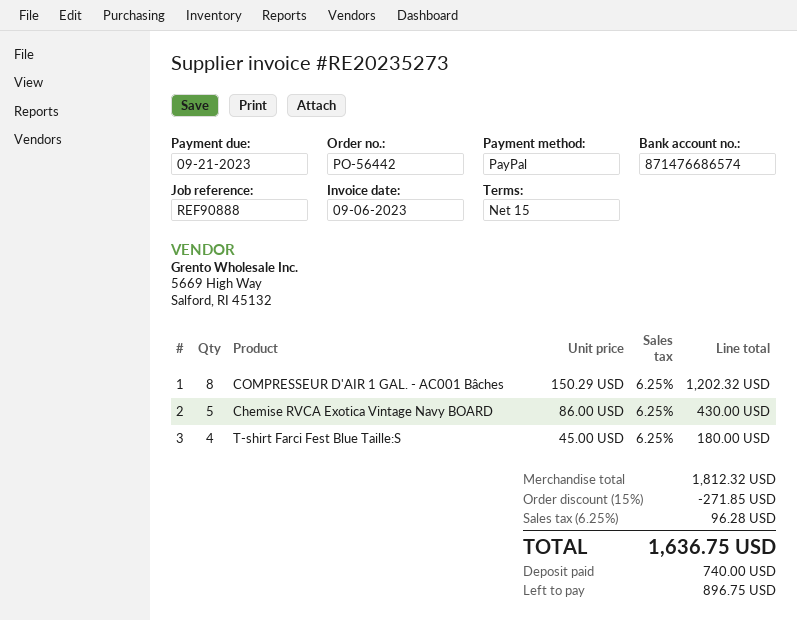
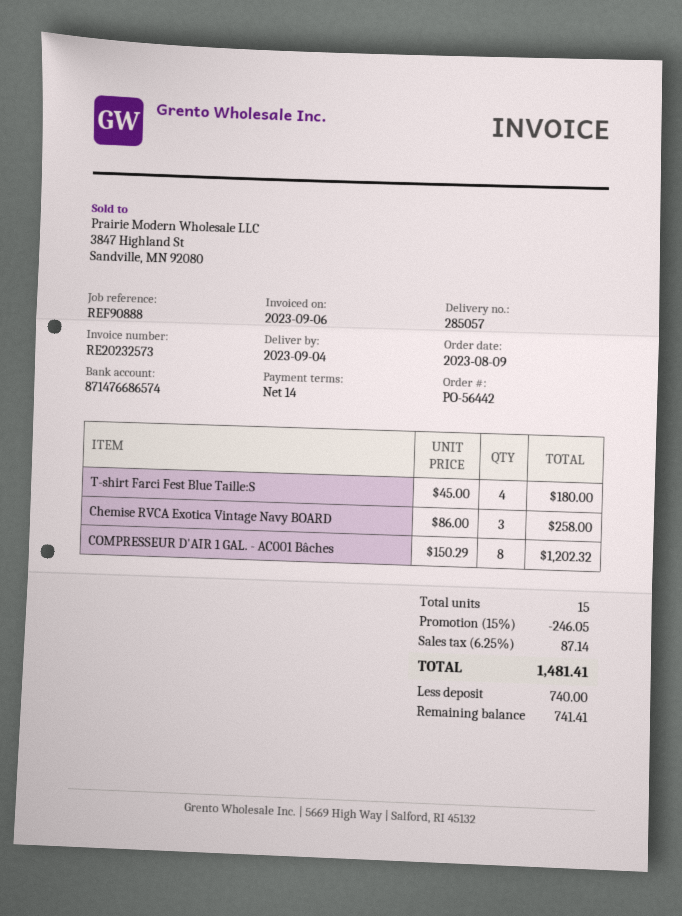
invoice number: RE20235273 -> RE20232573
payment terms: 15 days -> 14 days
Chemise RVCA Exotica Vintage Navy BOARD: 5 x 86.00 = 430.00 -> 3 x 86.00 = 258.00
discount: 15% = 271.85 -> 15% = 246.05
tax: 6.25% = 96.28 -> 6.25% = 87.14
total: 1636.75 -> 1481.41
balance: 896.75 -> 741.41

